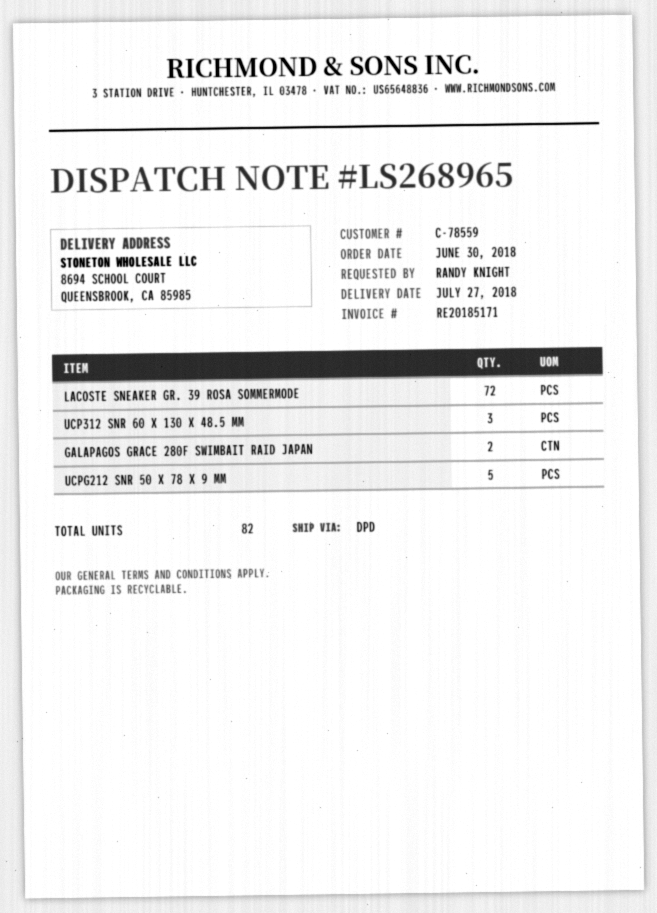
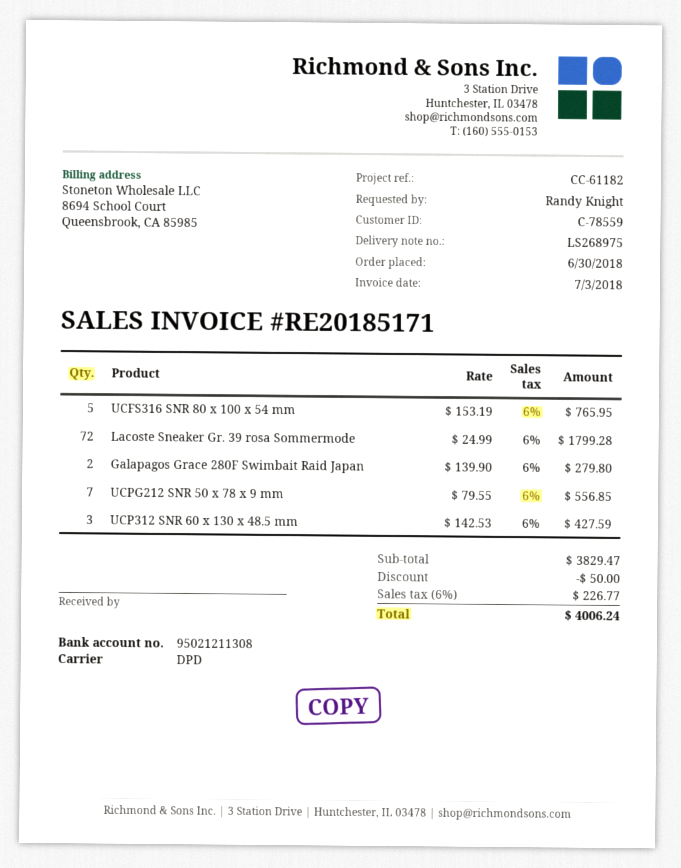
delivery note number: LS268965 -> LS268975
UCPG212 SNR 50 X 78 X 9 MM: 5 -> 7
UCFS316 SNR 80 x 100 x 54 mm: none -> 5

